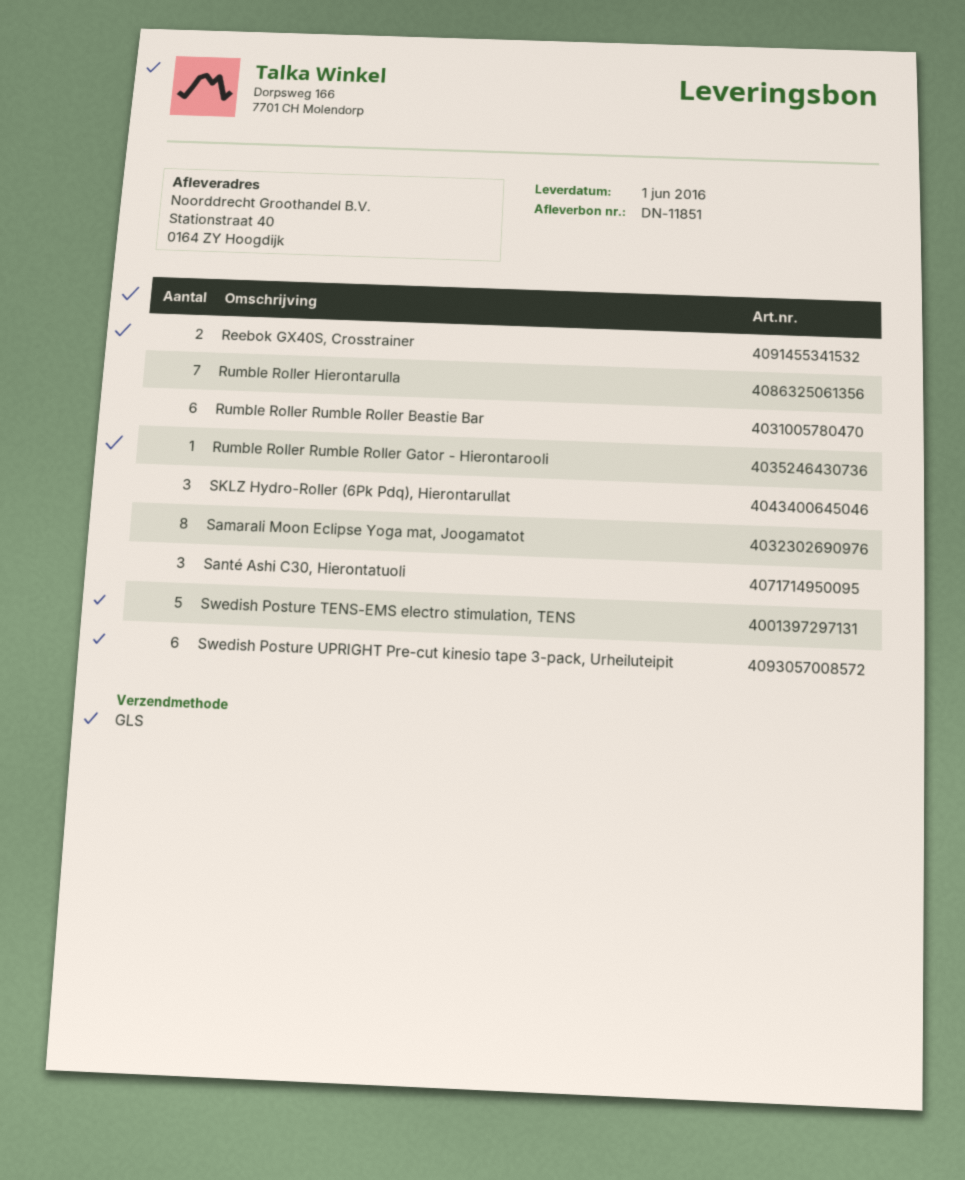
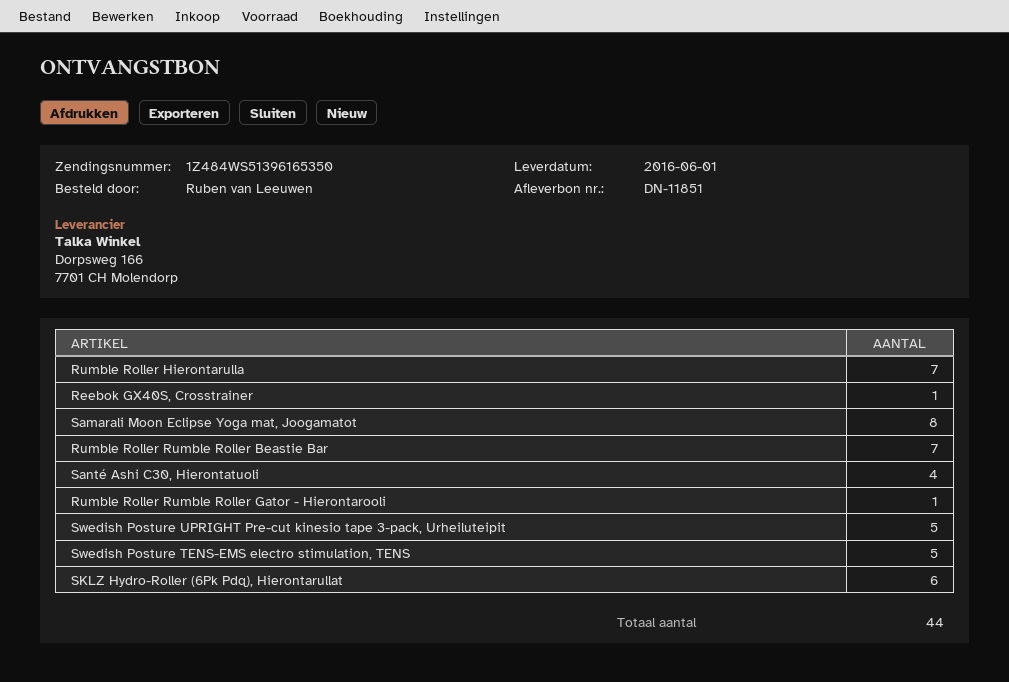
Reebok GX40S, Crosstrainer: 2 -> 1
Rumble Roller Rumble Roller Beastie Bar: 6 -> 7
SKLZ Hydro-Roller (6Pk Pdq), Hierontarullat: 3 -> 6
Santé Ashi C30, Hierontatuoli: 3 -> 4
Swedish Posture UPRIGHT Pre-cut kinesio tape 3-pack, Urheiluteipit: 6 -> 5

